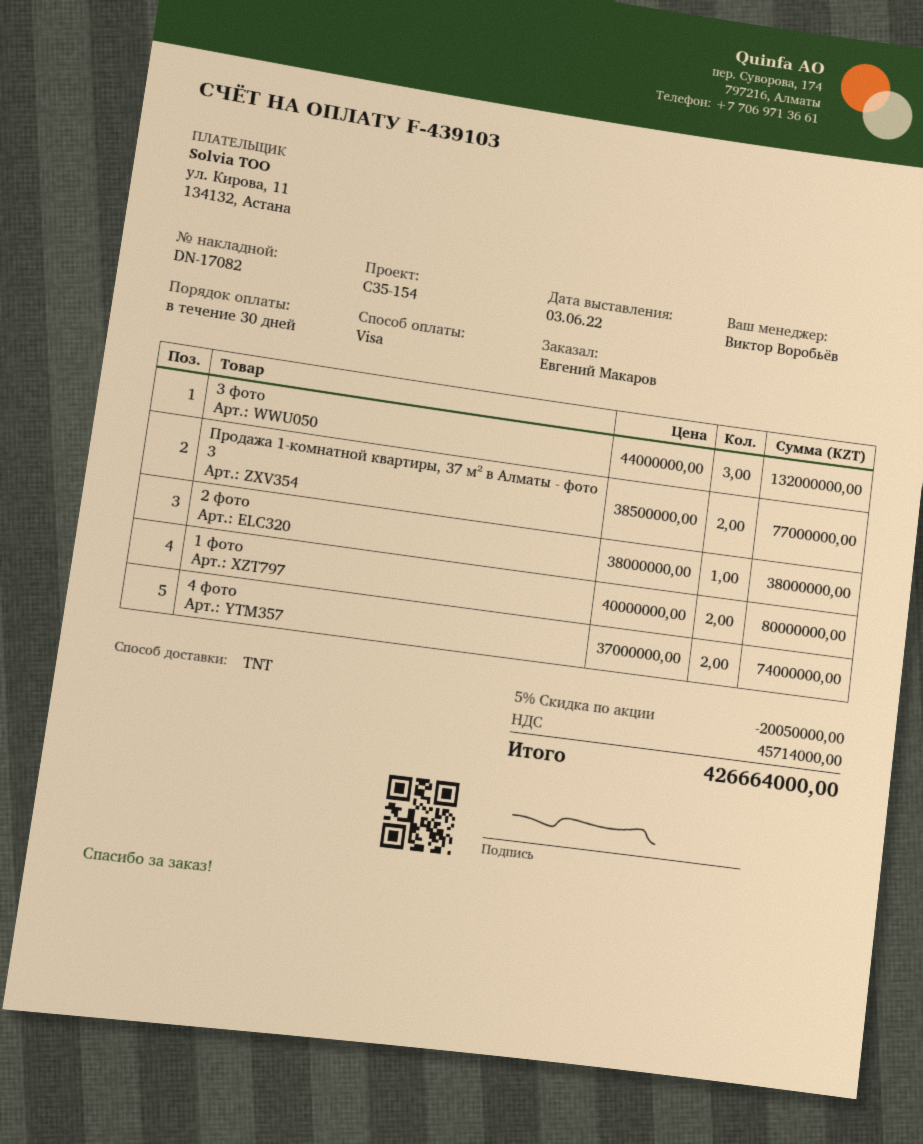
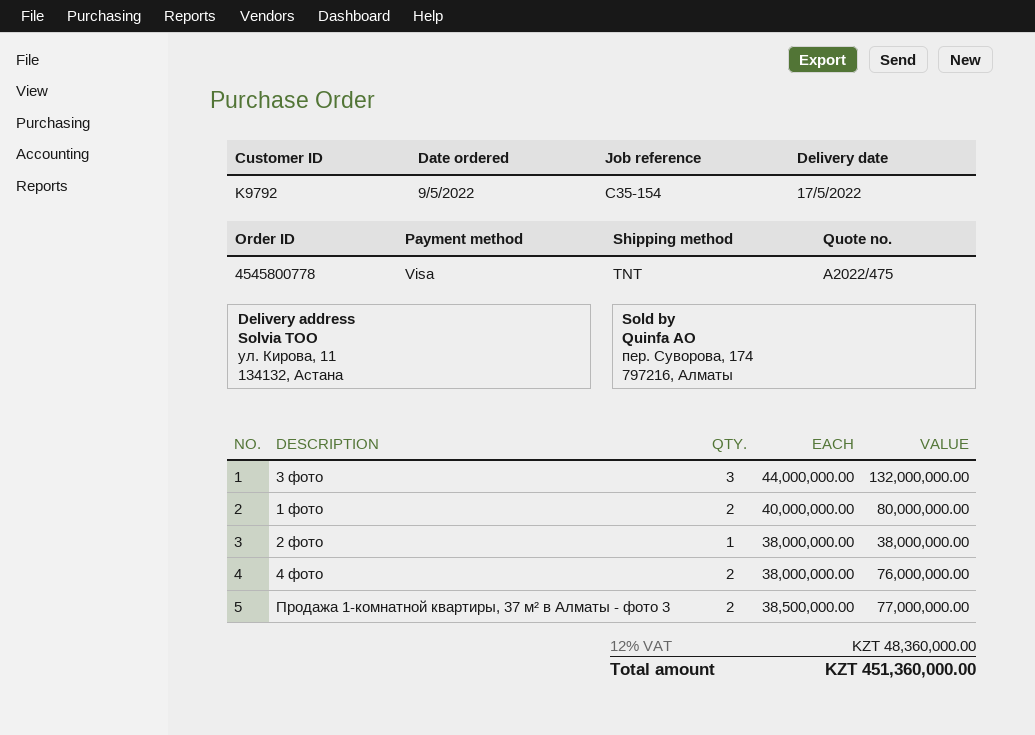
4 фото: 2 x 37000000.00 = 74000000.00 -> 2 x 38000000.00 = 76000000.00
discount: 5% = 20050000.00 -> none
tax: 45714000.00 -> 48360000.00
total: 426664000.00 -> 451360000.00

